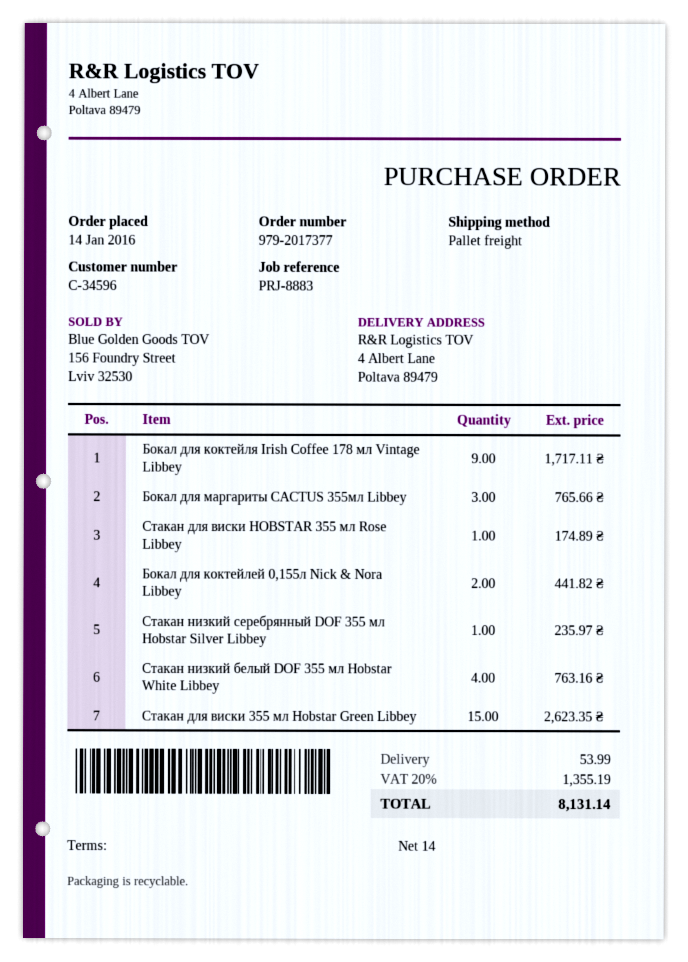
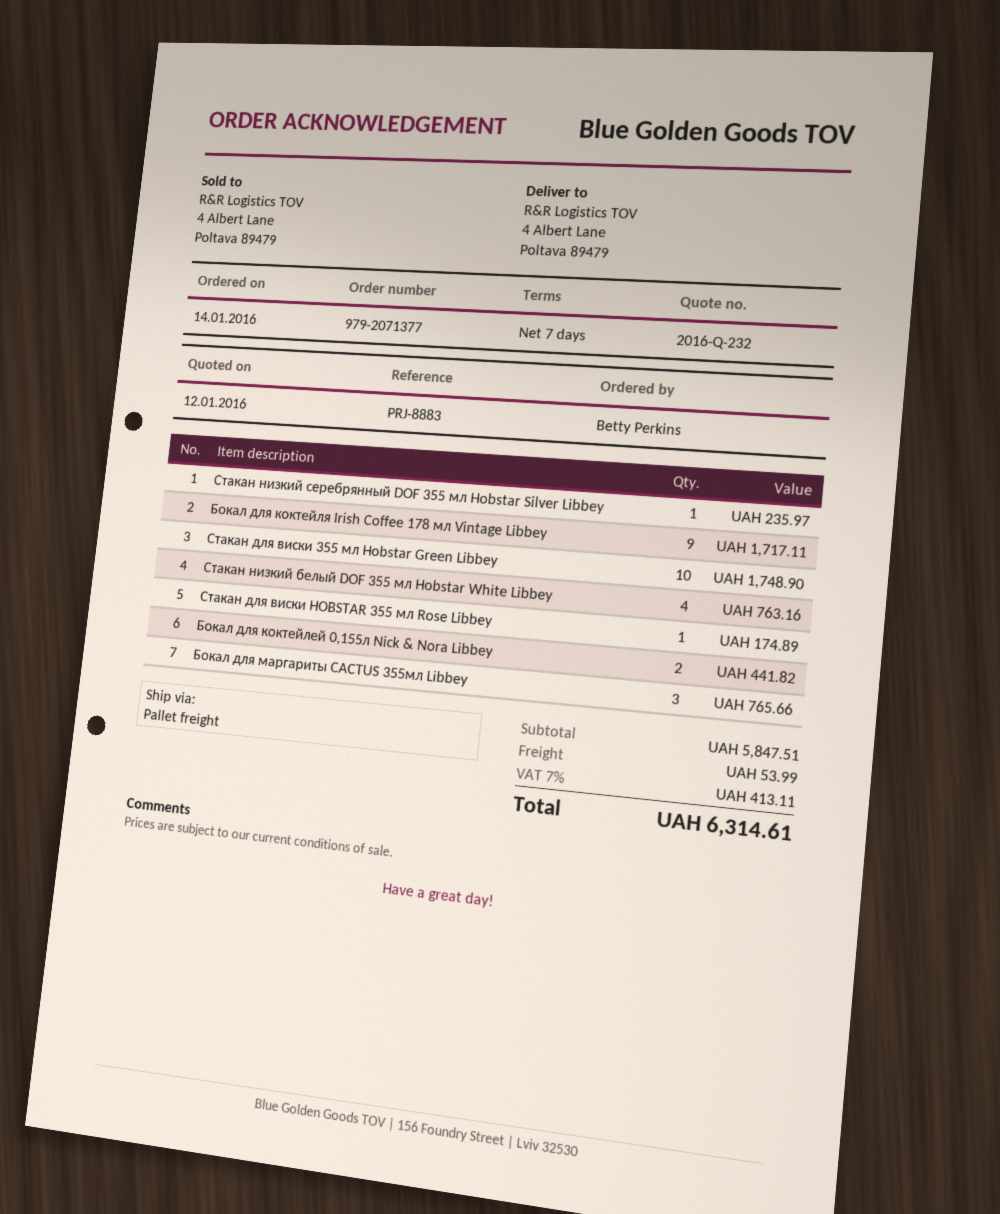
order number: 979-2017377 -> 979-2071377
payment terms: 14 days -> 7 days
Стакан для виски 355 мл Hobstar Green Libbey: 15 for 2623.35 -> 10 for 1748.90
tax: 20% = 1355.19 -> 7% = 413.11
total: 8131.14 -> 6314.61

